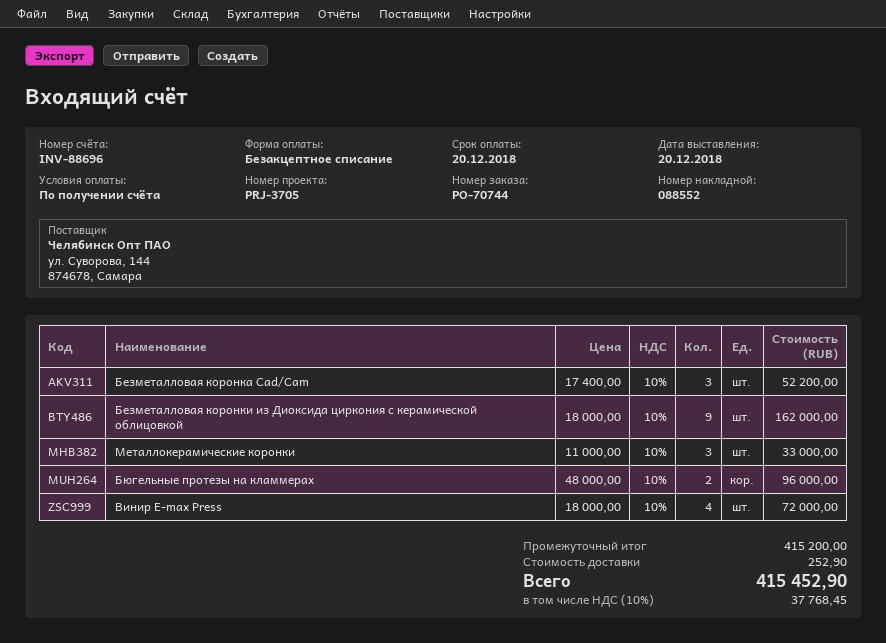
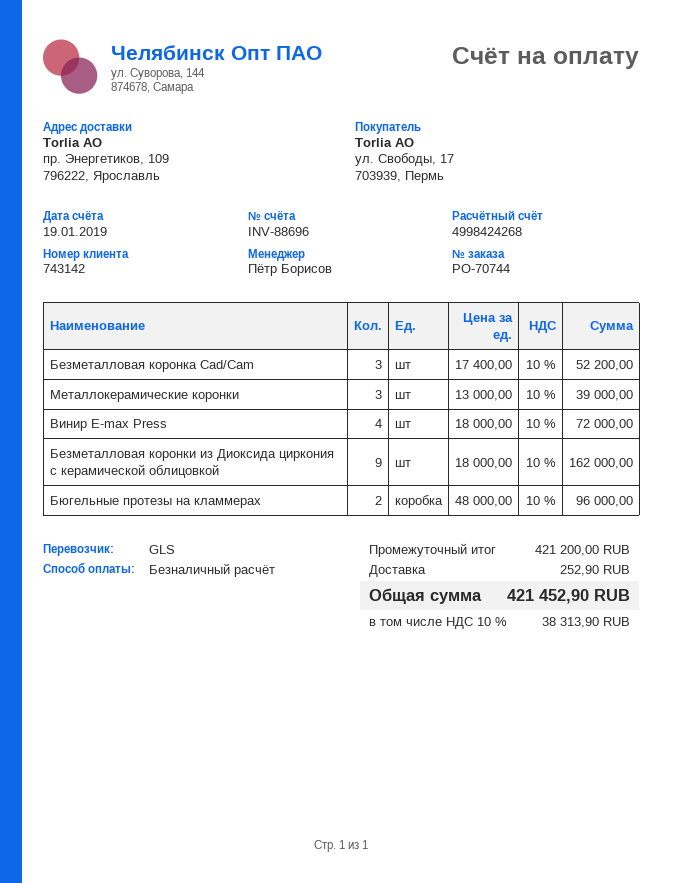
invoice date: 2018-12-20 -> 2019-01-19
payment method: direct debit -> bank transfer
Металлокерамические коронки: 3 x 11000.00 = 33000.00 -> 3 x 13000.00 = 39000.00
subtotal: 415200.00 -> 421200.00
tax: 10% = 37768.45 -> 10% = 38313.90
total: 415452.90 -> 421452.90

